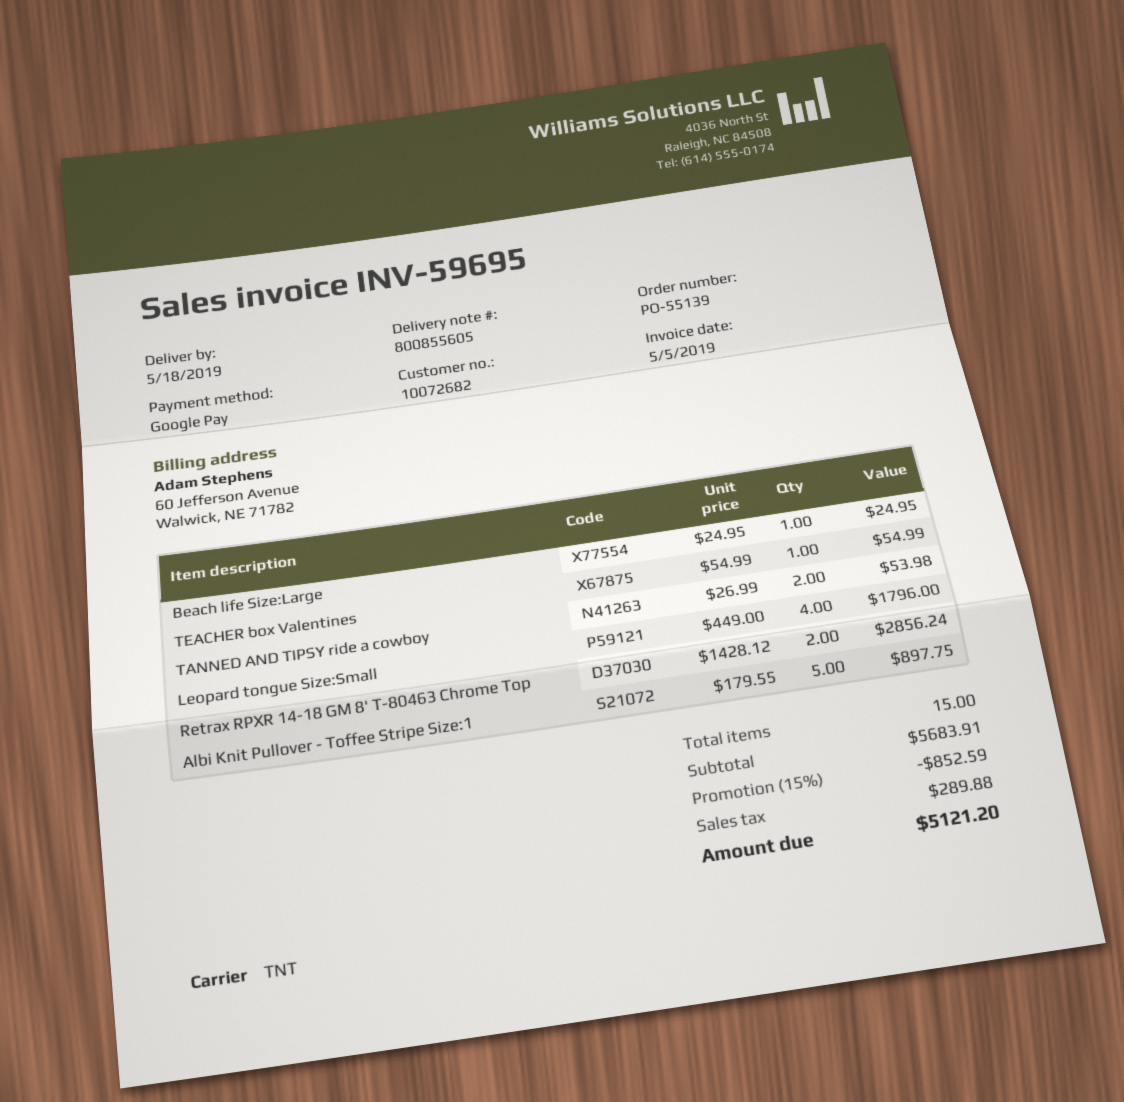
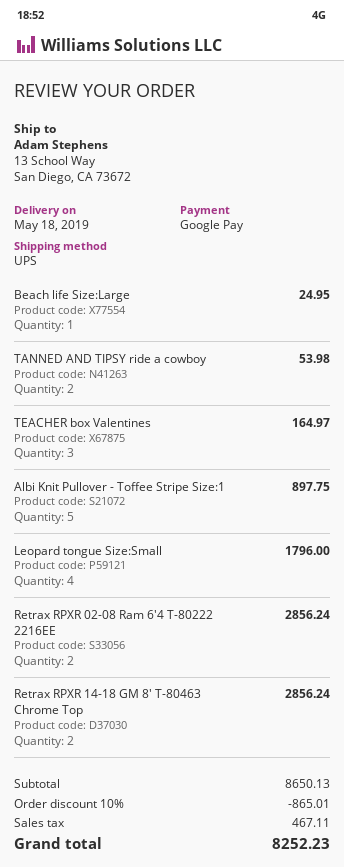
shipping method: TNT -> UPS
TEACHER box Valentines: 1 for 54.99 -> 3 for 164.97
Retrax RPXR 02-08 Ram 6'4 T-80222 2216EE: none -> 2 for 2856.24
subtotal: 5683.91 -> 8650.13
discount: 15% = 852.59 -> 10% = 865.01
tax: 289.88 -> 467.11
total: 5121.20 -> 8252.23

